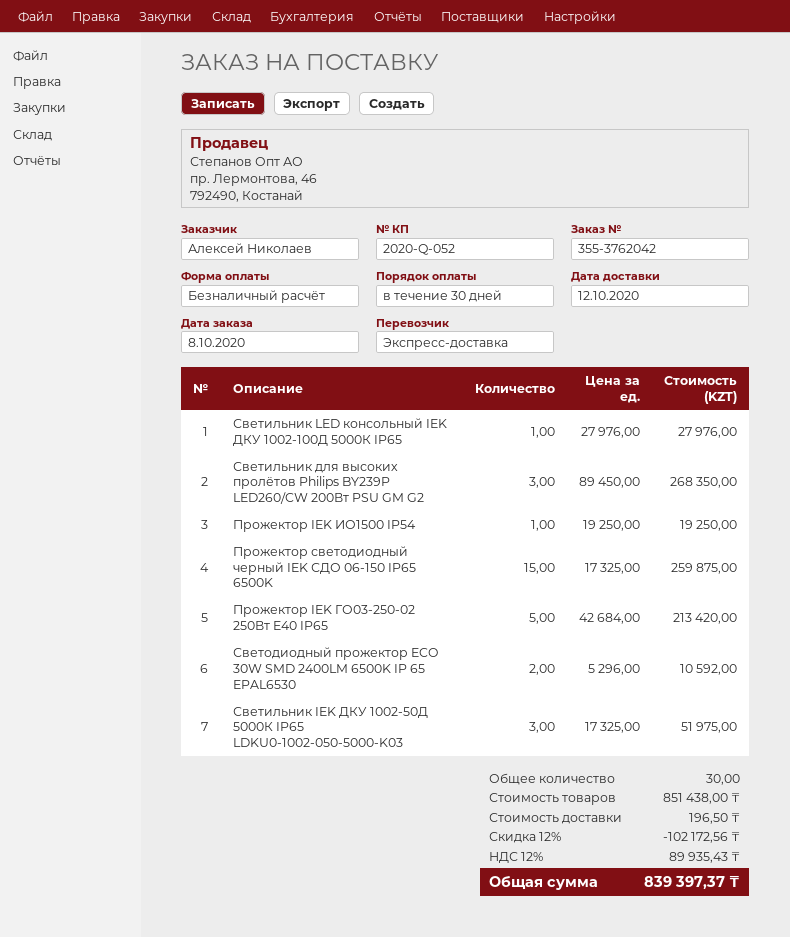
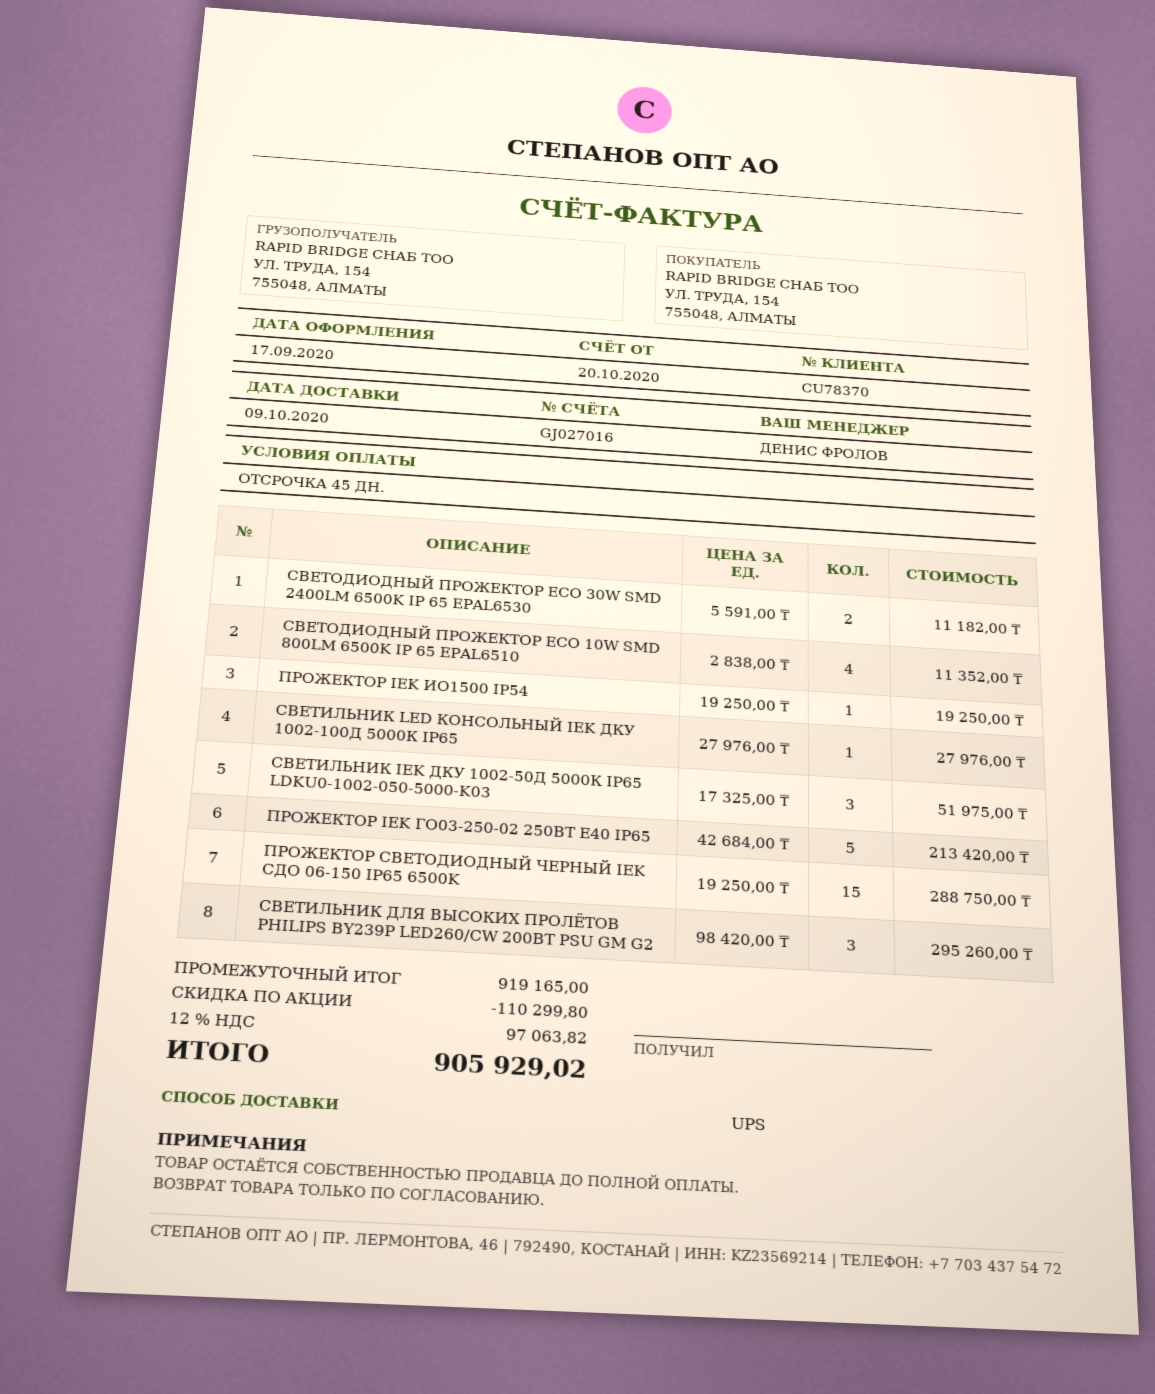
order date: 2020-10-08 -> 2020-09-17
delivery date: 2020-10-12 -> 2020-10-09
payment terms: 30 days -> 45 days
shipping method: express -> UPS
Светильник для высоких пролётов Philips BY239P LED260/CW 200Вт PSU GM G2: 3 x 89450.00 = 268350.00 -> 3 x 98420.00 = 295260.00
Прожектор светодиодный черный IEK СДО 06-150 IP65 6500K: 15 x 17325.00 = 259875.00 -> 15 x 19250.00 = 288750.00
Светодиодный прожектор ECO 30W SMD 2400LM 6500K IP 65 EPAL6530: 2 x 5296.00 = 10592.00 -> 2 x 5591.00 = 11182.00
СВЕТОДИОДНЫЙ ПРОЖЕКТОР ECO 10W SMD 800LM 6500K IP 65 EPAL6510: none -> 4 x 2838.00 = 11352.00
subtotal: 851438.00 -> 919165.00
discount: 102172.56 -> 110299.80
shipping: 196.50 -> none
tax: 12% = 89935.43 -> 12% = 97063.82
total: 839397.37 -> 905929.02

